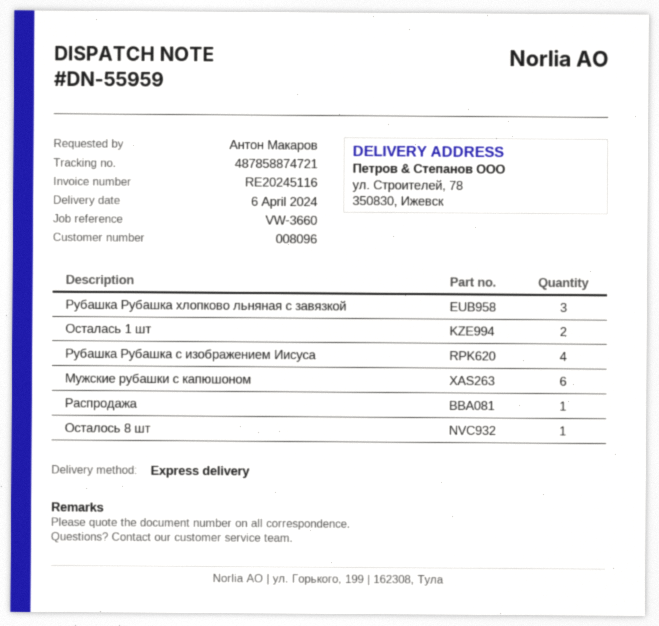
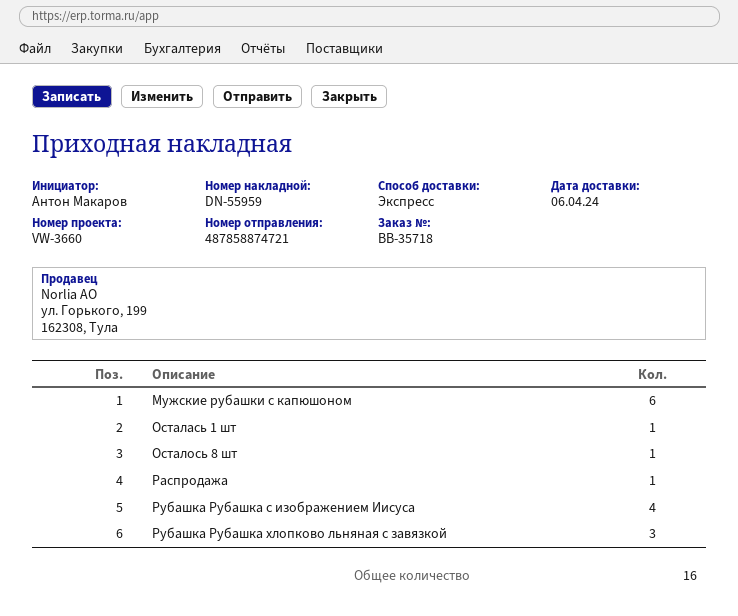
Осталась 1 шт: 2 -> 1

